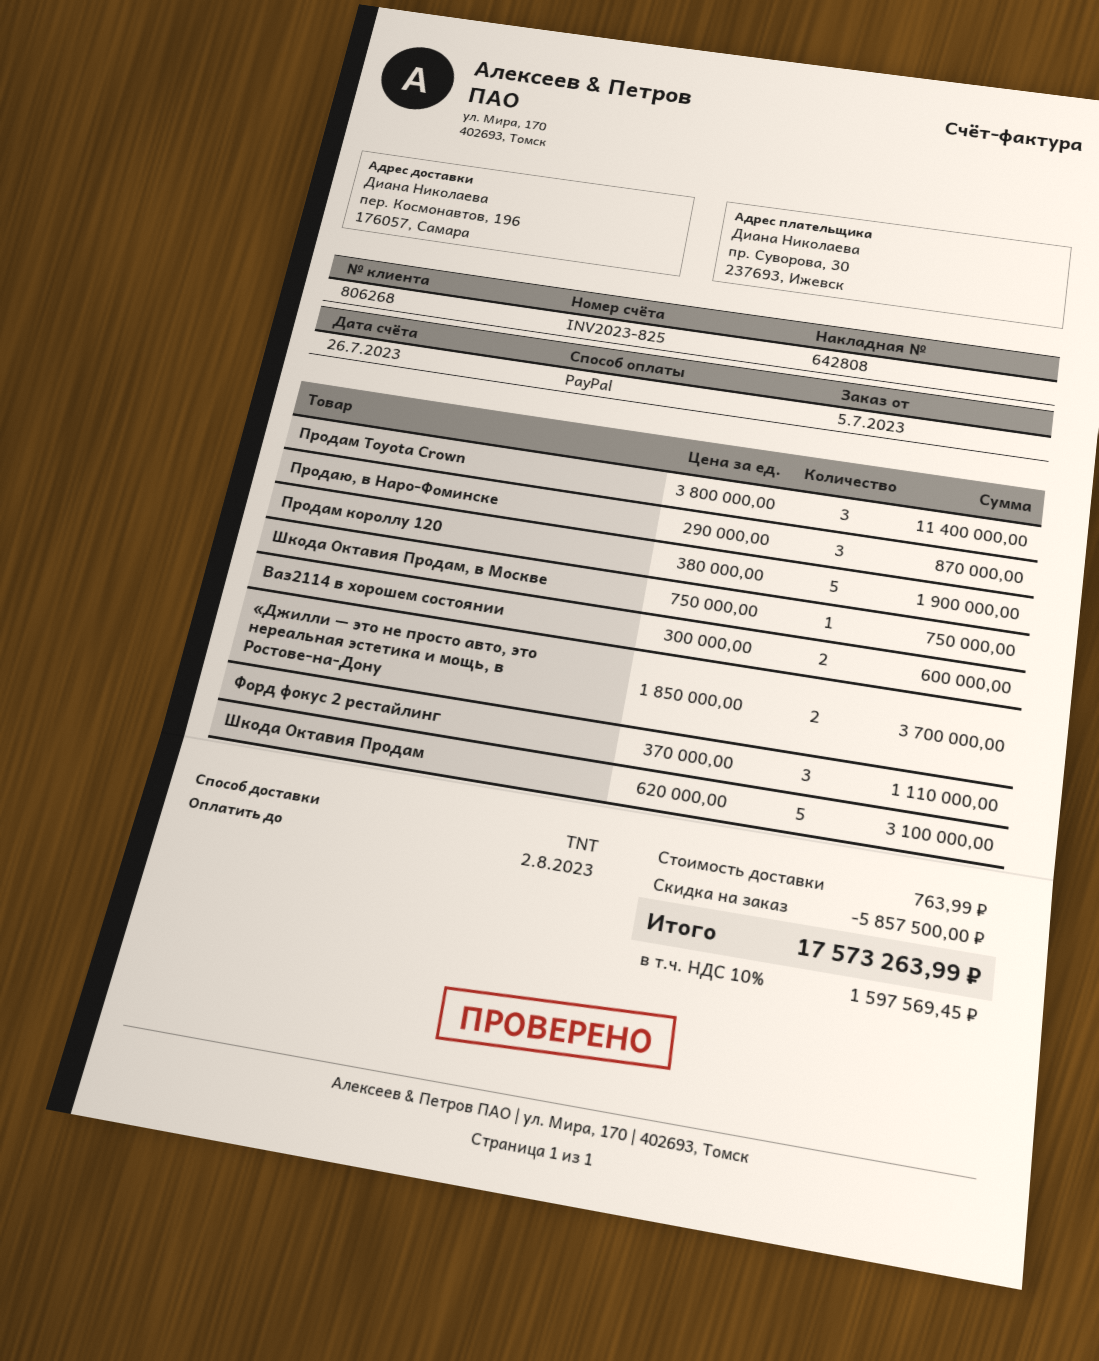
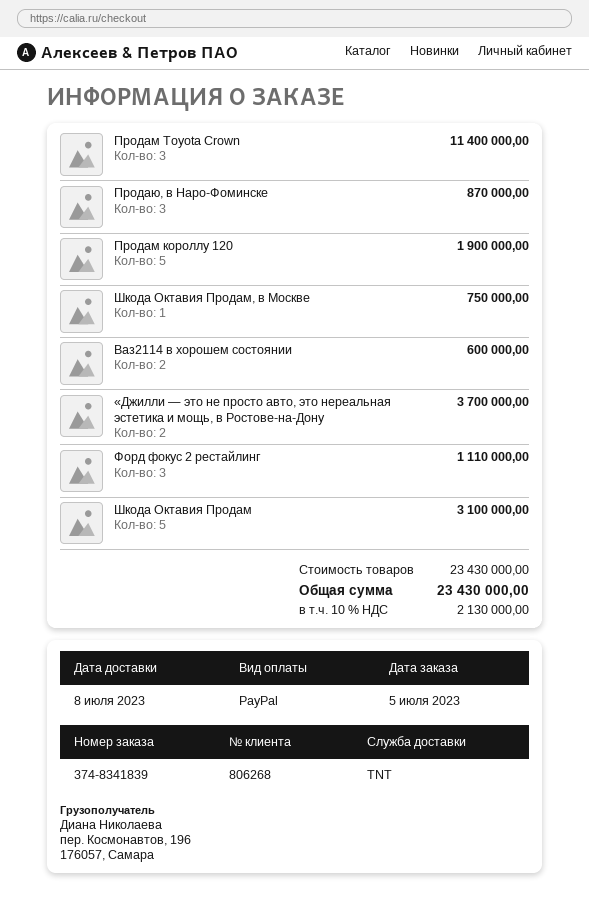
discount: 5857500.00 -> none
shipping: 763.99 -> none
tax: 10% = 1597569.45 -> 10% = 2130000.00
total: 17573263.99 -> 23430000.00

